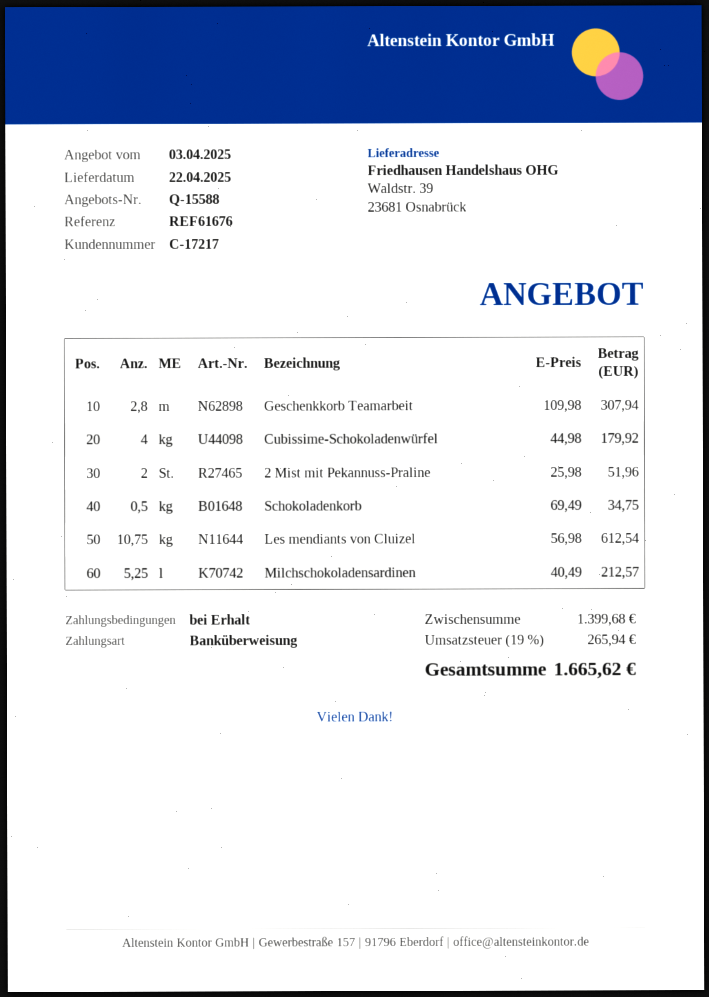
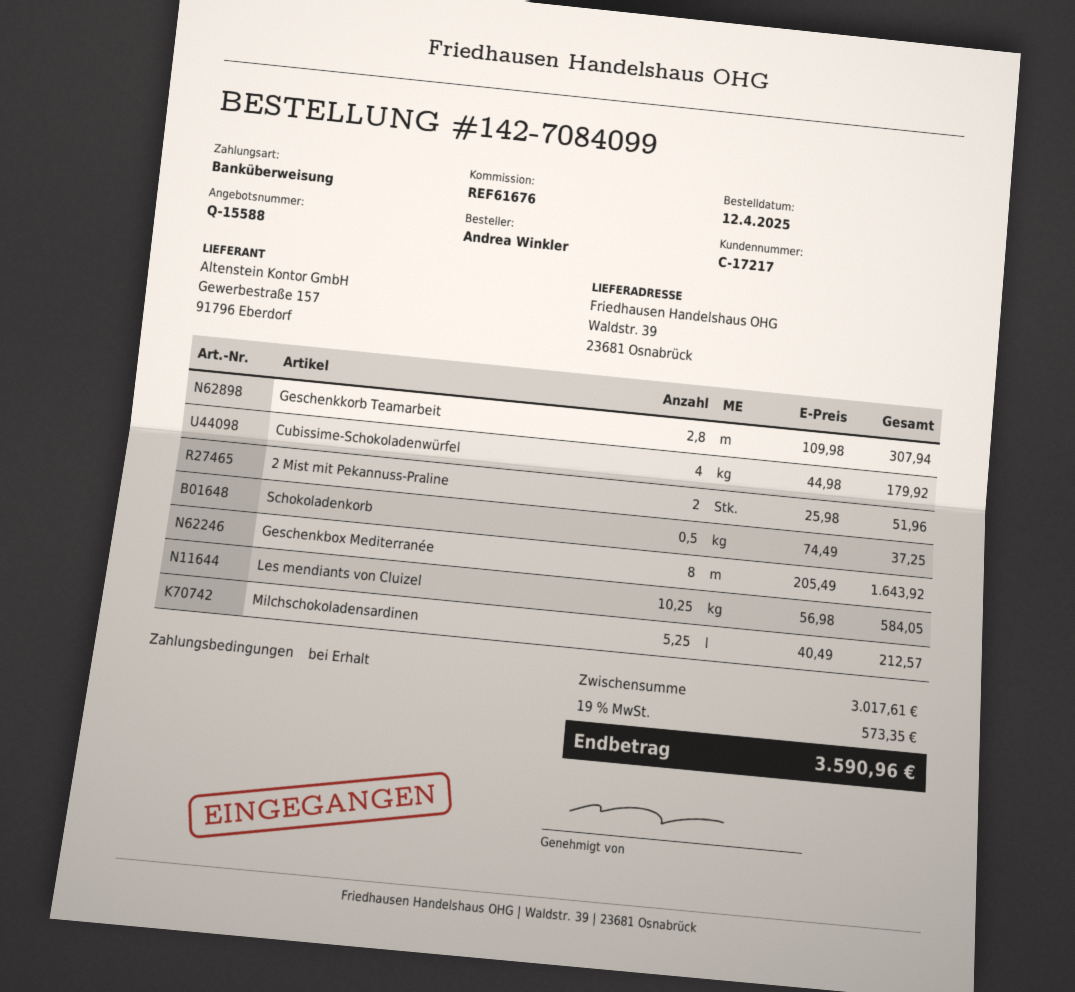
Schokoladenkorb: 0.5 x 69.49 = 34.75 -> 0.5 x 74.49 = 37.25
Les mendiants von Cluizel: 10.75 x 56.98 = 612.54 -> 10.25 x 56.98 = 584.05
Geschenkbox Mediterranée: none -> 8 x 205.49 = 1643.92
subtotal: 1399.68 -> 3017.61
tax: 19% = 265.94 -> 19% = 573.35
total: 1665.62 -> 3590.96

